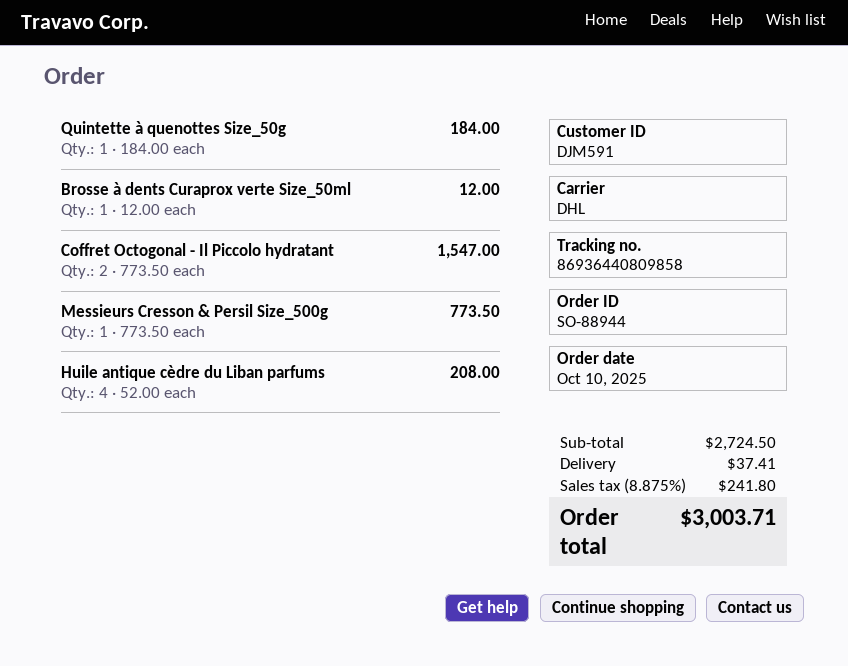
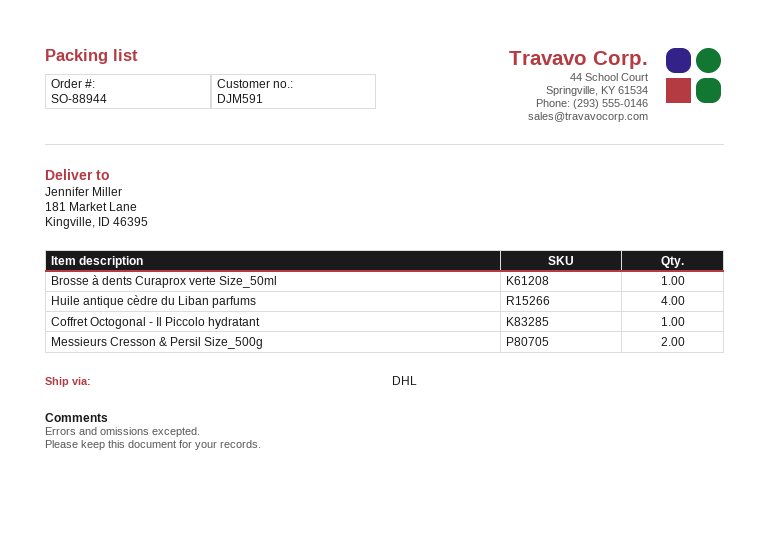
Quintette à quenottes Size_50g: 1 -> none
Coffret Octogonal - Il Piccolo hydratant: 2 -> 1
Messieurs Cresson & Persil Size_500g: 1 -> 2

